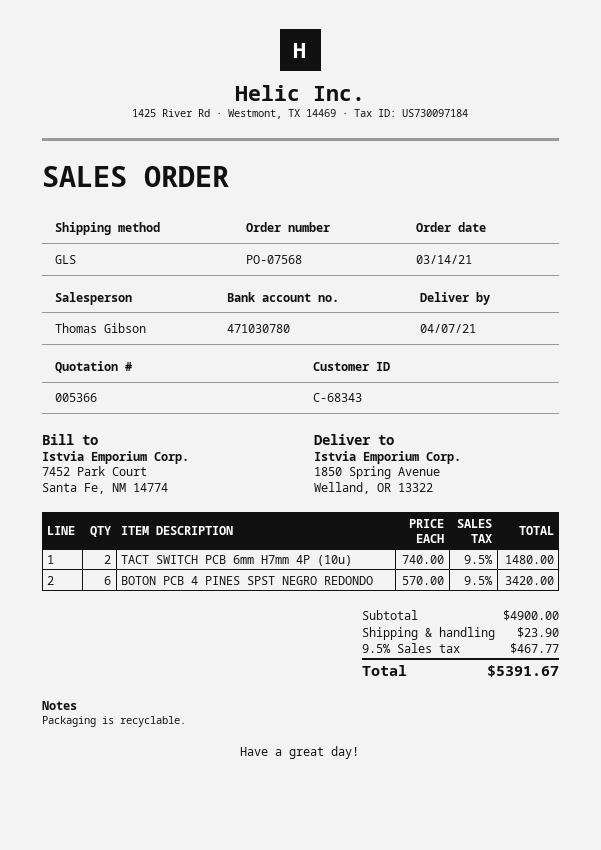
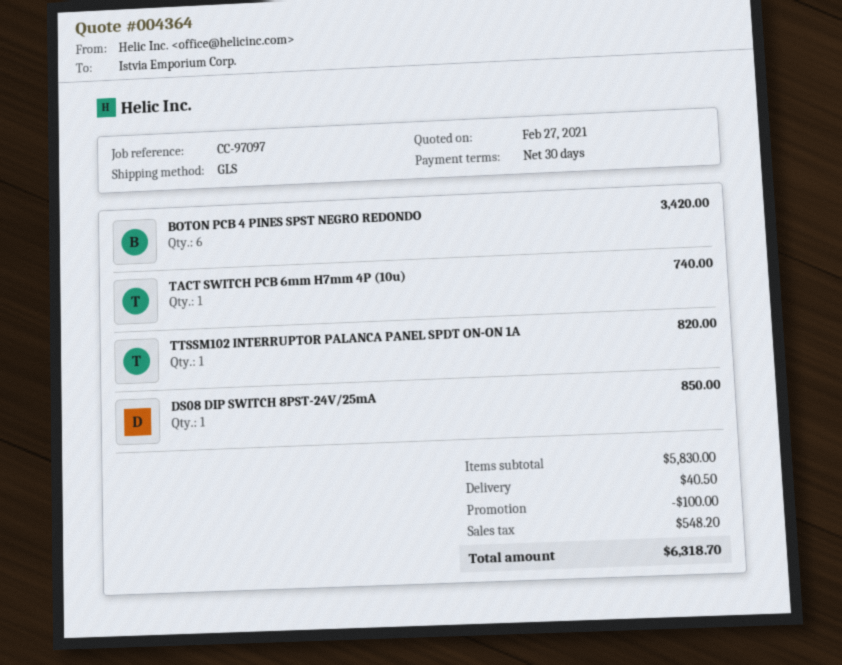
quote number: 005366 -> 004364
TACT SWITCH PCB 6mm H7mm 4P (10u): 2 for 1480.00 -> 1 for 740.00
TTSSM102 INTERRUPTOR PALANCA PANEL SPDT ON-ON 1A: none -> 1 for 820.00
DS08 DIP SWITCH 8PST-24V/25mA: none -> 1 for 850.00
subtotal: 4900.00 -> 5830.00
discount: none -> 100.00
shipping: 23.90 -> 40.50
tax: 467.77 -> 548.20
total: 5391.67 -> 6318.70

